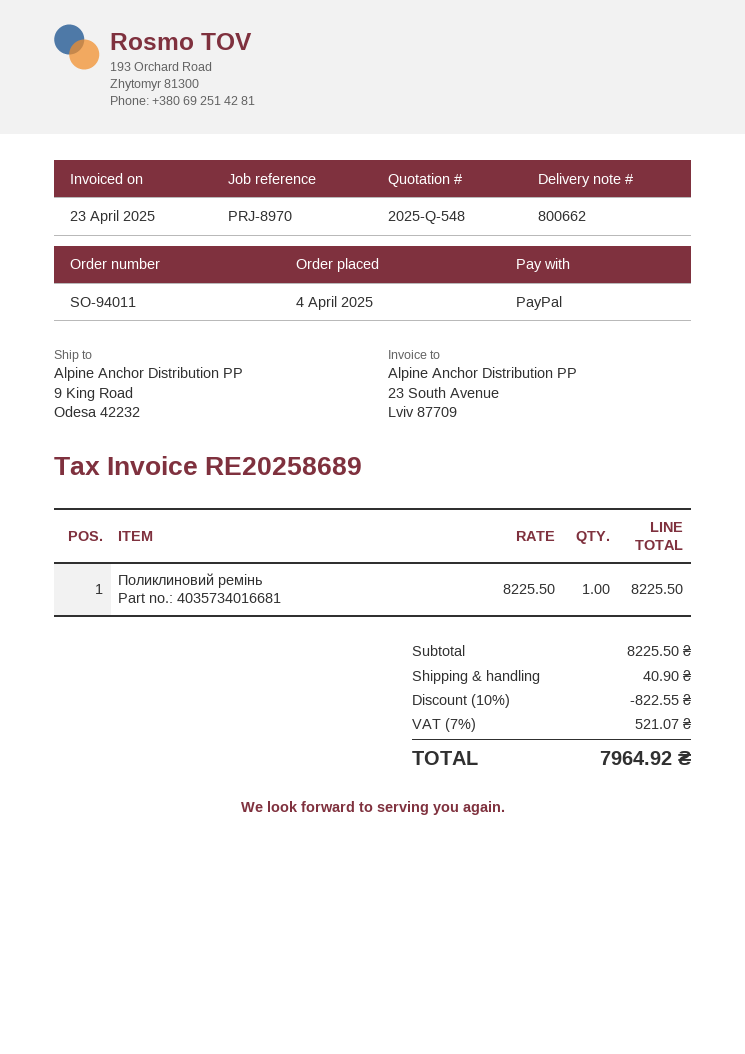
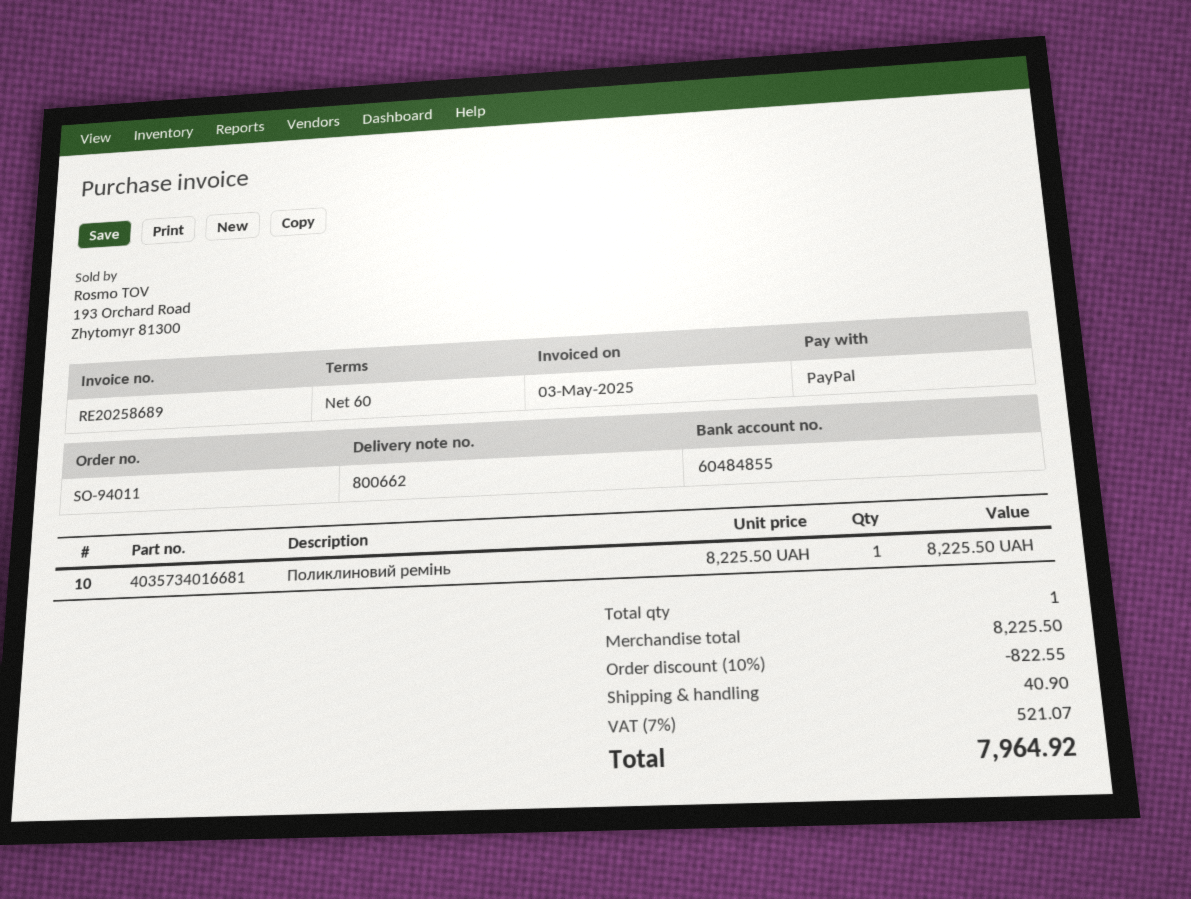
invoice date: 2025-04-23 -> 2025-05-03

